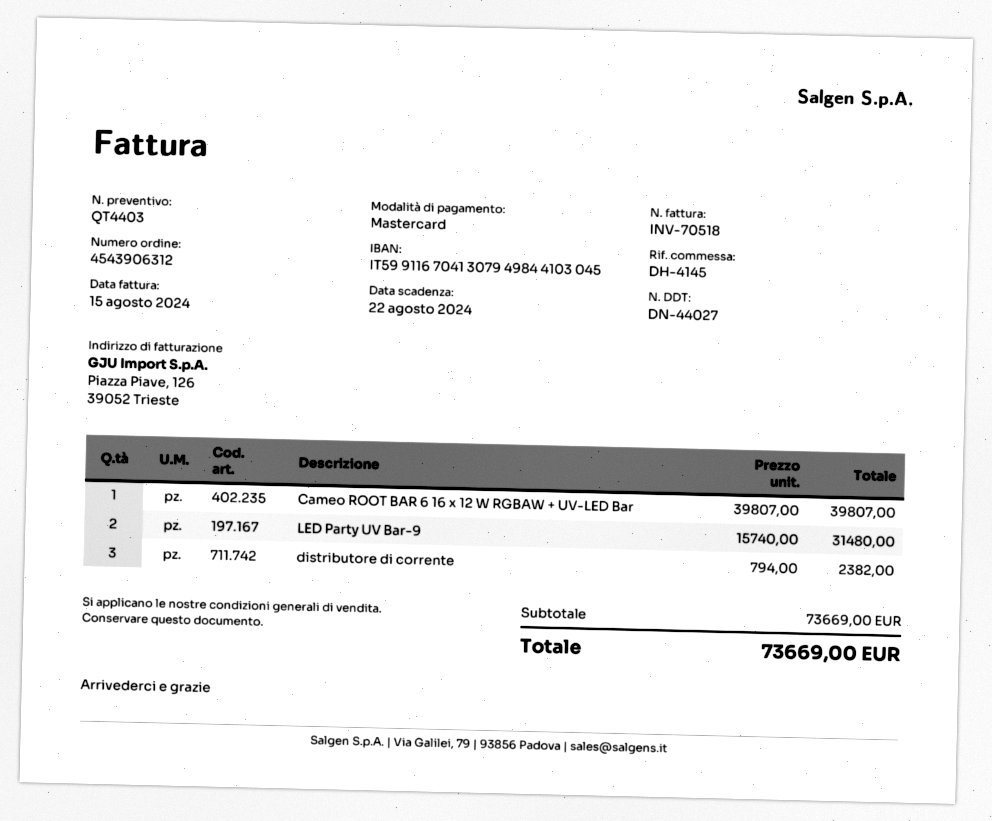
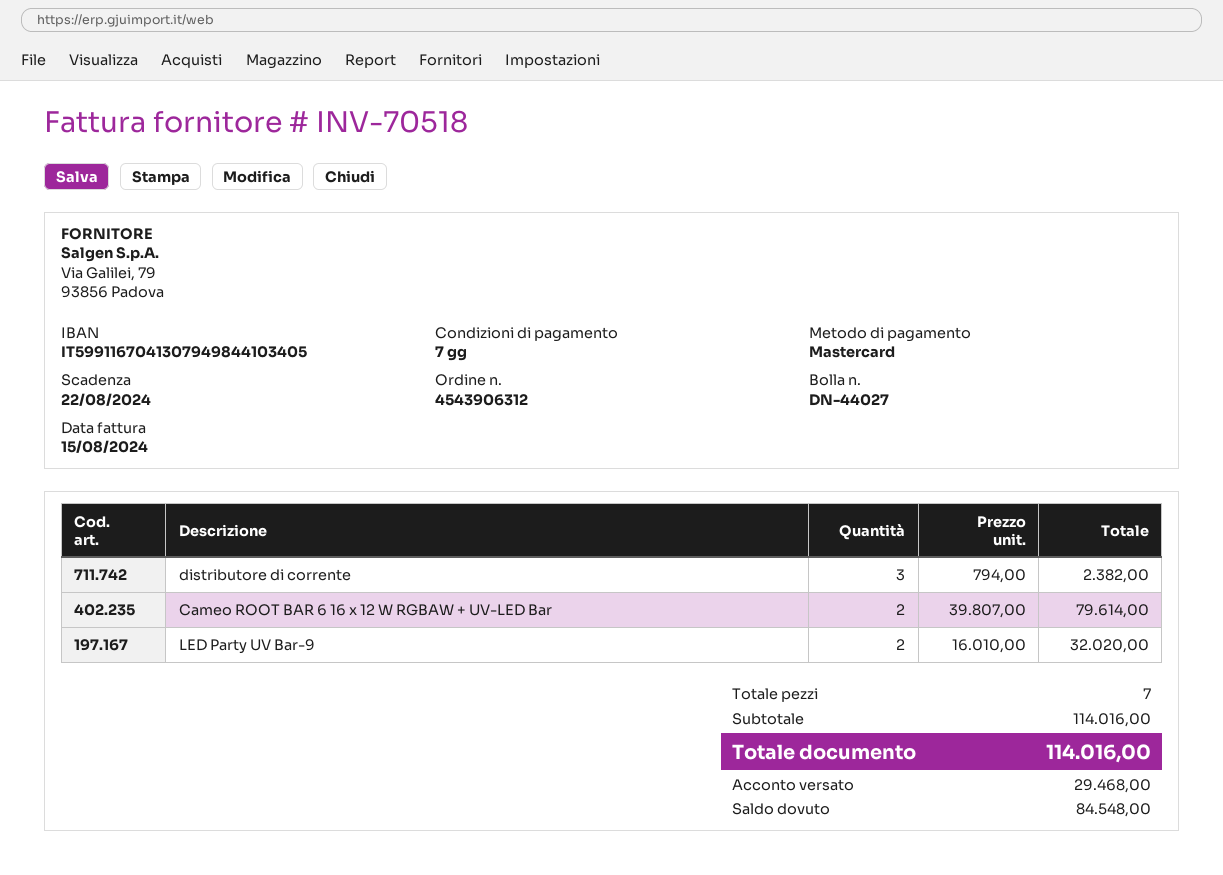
bank account: IT5991167041307949844103045 -> IT5991167041307949844103405
Cameo ROOT BAR 6 16 x 12 W RGBAW + UV-LED Bar: 1 x 39807.00 = 39807.00 -> 2 x 39807.00 = 79614.00
LED Party UV Bar-9: 2 x 15740.00 = 31480.00 -> 2 x 16010.00 = 32020.00
subtotal: 73669.00 -> 114016.00
total: 73669.00 -> 114016.00

